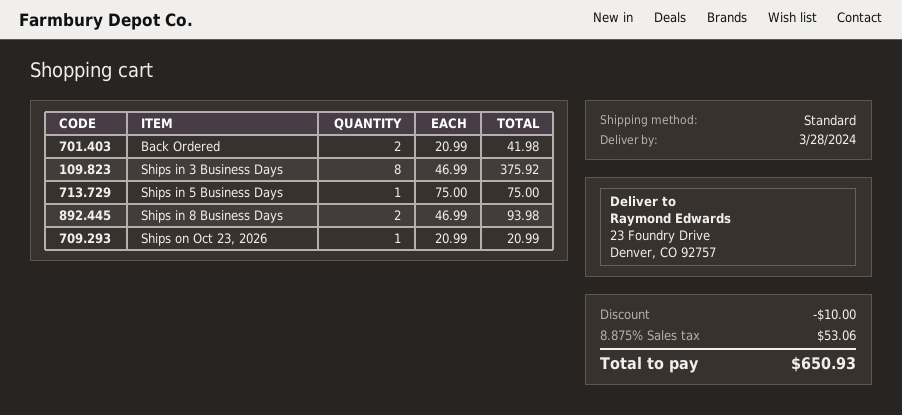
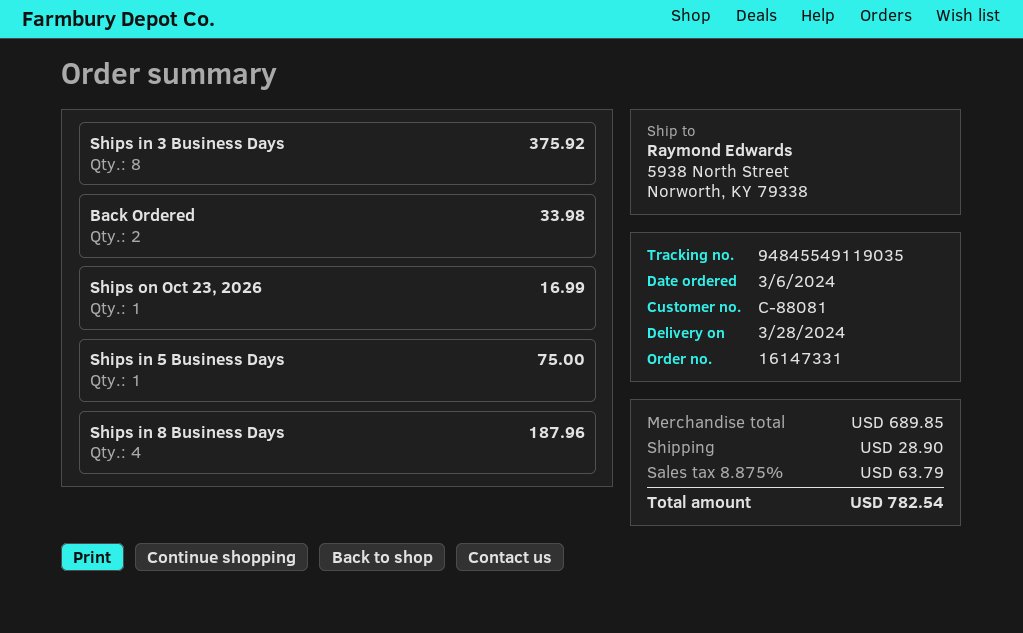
ship to: 23 Foundry Drive, Denver, CO 92757 -> 5938 North Street, Norworth, KY 79338
Back Ordered: 2 for 41.98 -> 2 for 33.98
Ships in 8 Business Days: 2 for 93.98 -> 4 for 187.96
Ships on Oct 23, 2026: 1 for 20.99 -> 1 for 16.99
discount: 10.00 -> none
shipping: none -> 28.90
tax: 8.875% = 53.06 -> 8.875% = 63.79
total: 650.93 -> 782.54

